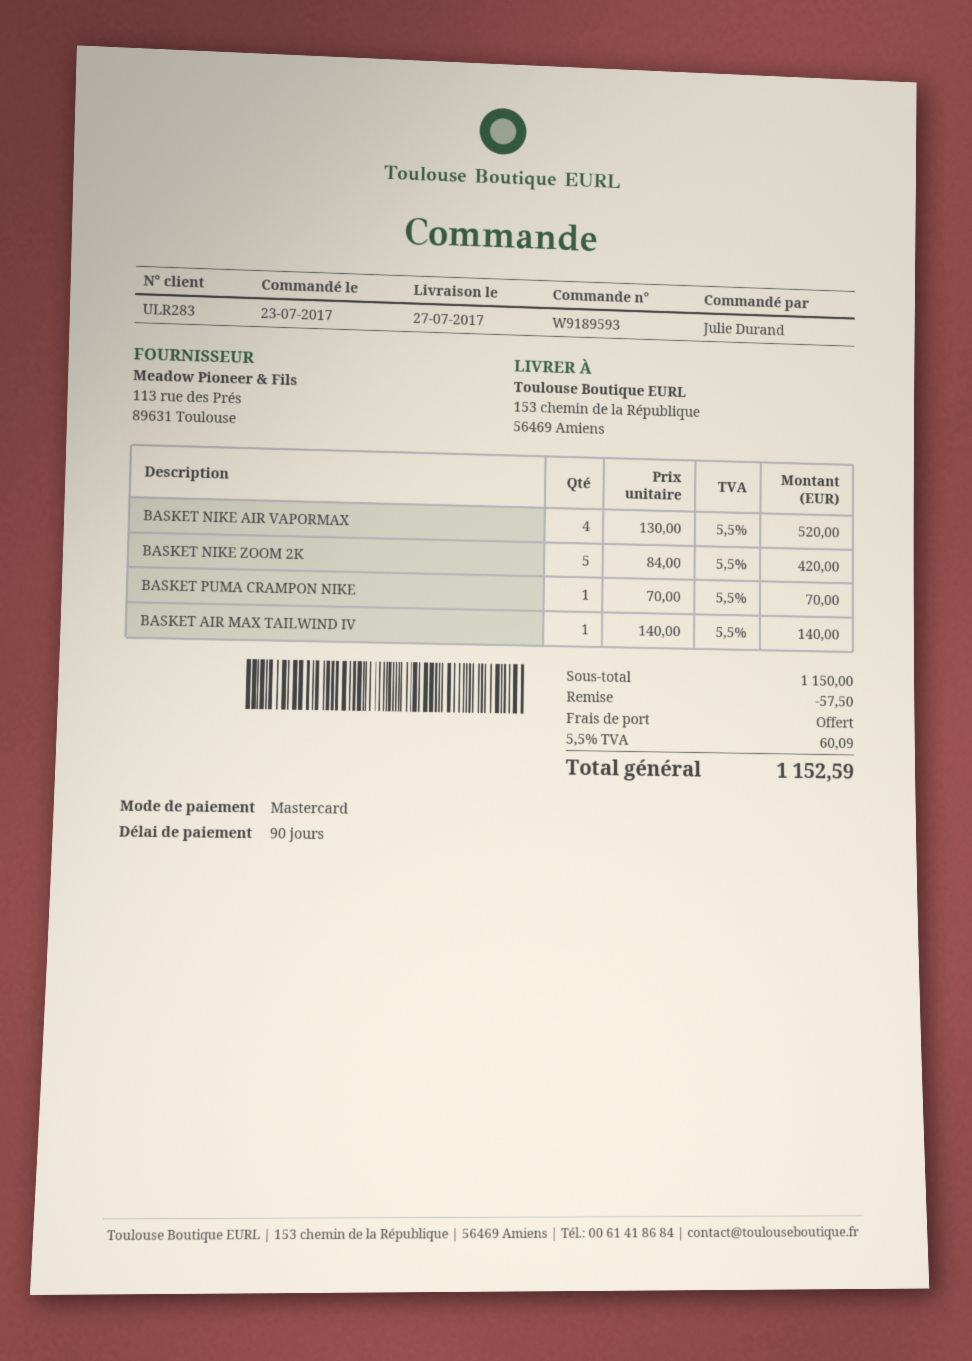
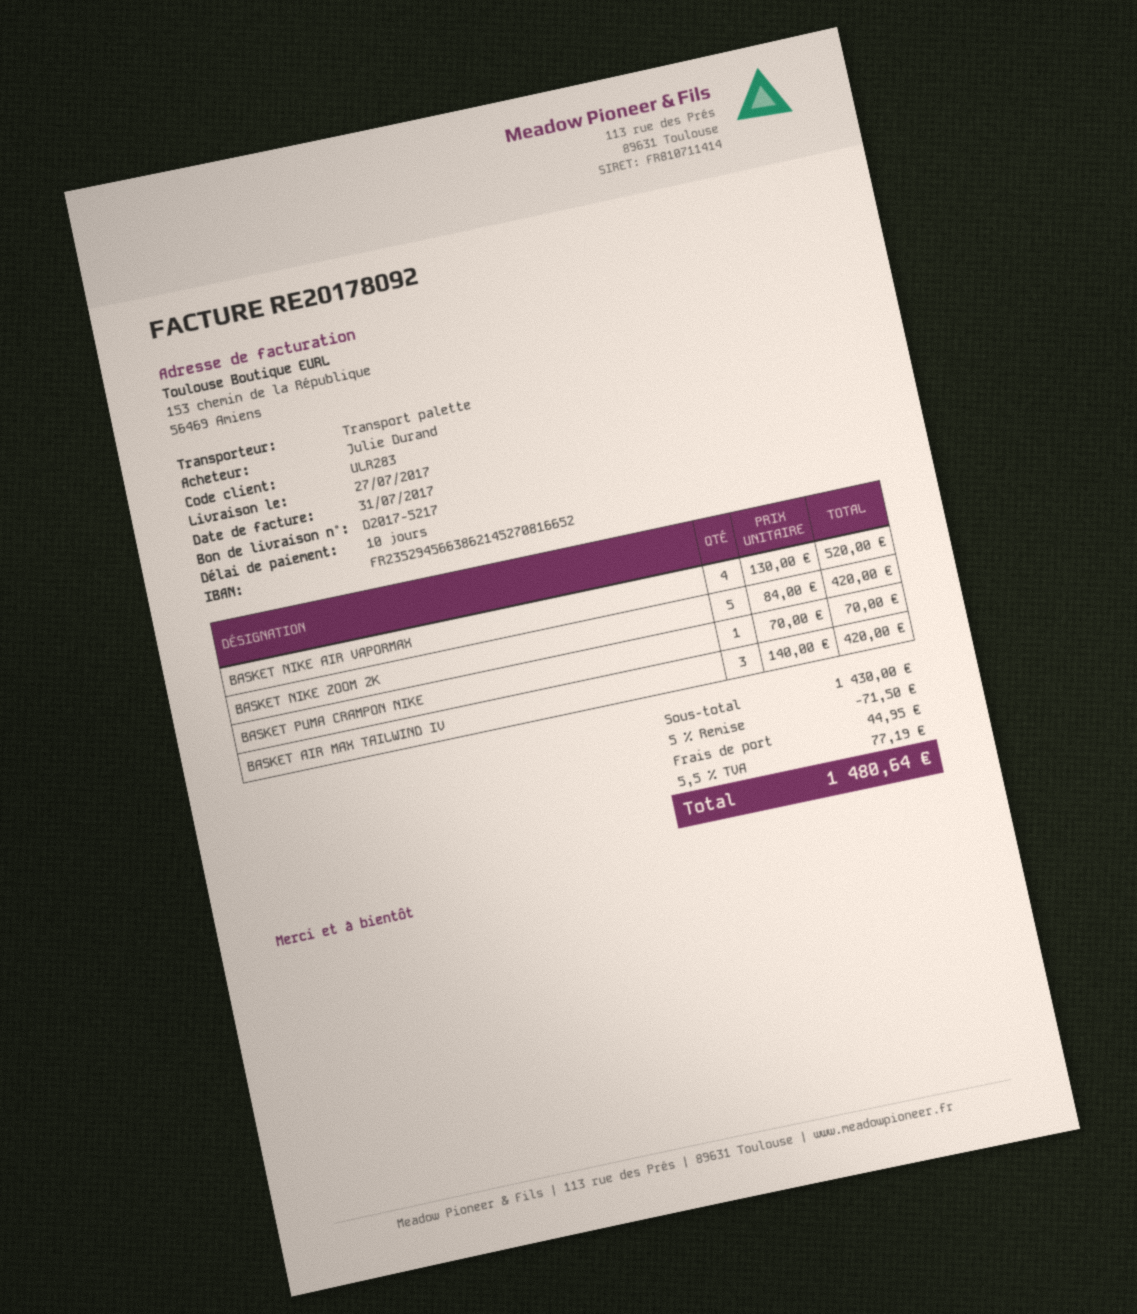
payment terms: 90 days -> 10 days
BASKET AIR MAX TAILWIND IV: 1 x 140.00 = 140.00 -> 3 x 140.00 = 420.00
subtotal: 1150.00 -> 1430.00
discount: 57.50 -> 71.50
shipping: 0.00 -> 44.95
tax: 5.5% = 60.09 -> 5.5% = 77.19
total: 1152.59 -> 1480.64

